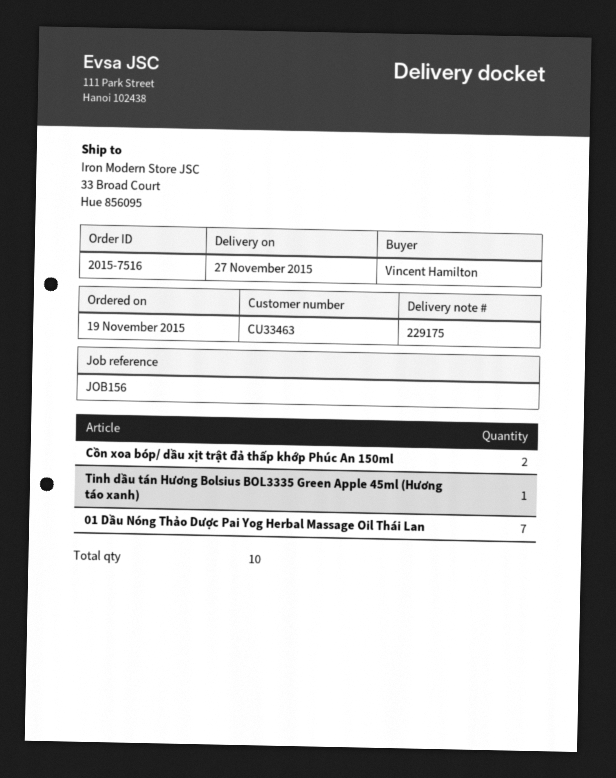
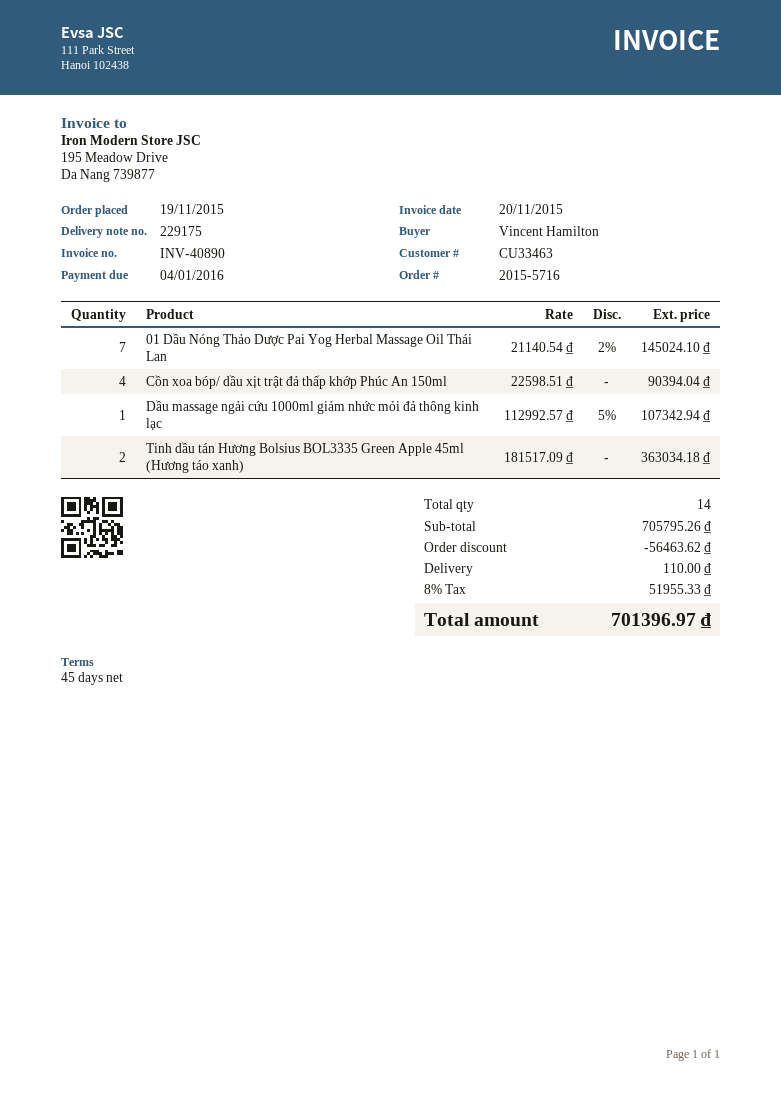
order number: 2015-7516 -> 2015-5716
Cồn xoa bóp/ dầu xịt trật đả thấp khớp Phúc An 150ml: 2 -> 4
Tinh dầu tán Hương Bolsius BOL3335 Green Apple 45ml (Hương táo xanh): 1 -> 2
Dầu massage ngải cứu 1000ml giảm nhức mỏi đả thông kinh lạc: none -> 1
total quantity: 10 -> 14

